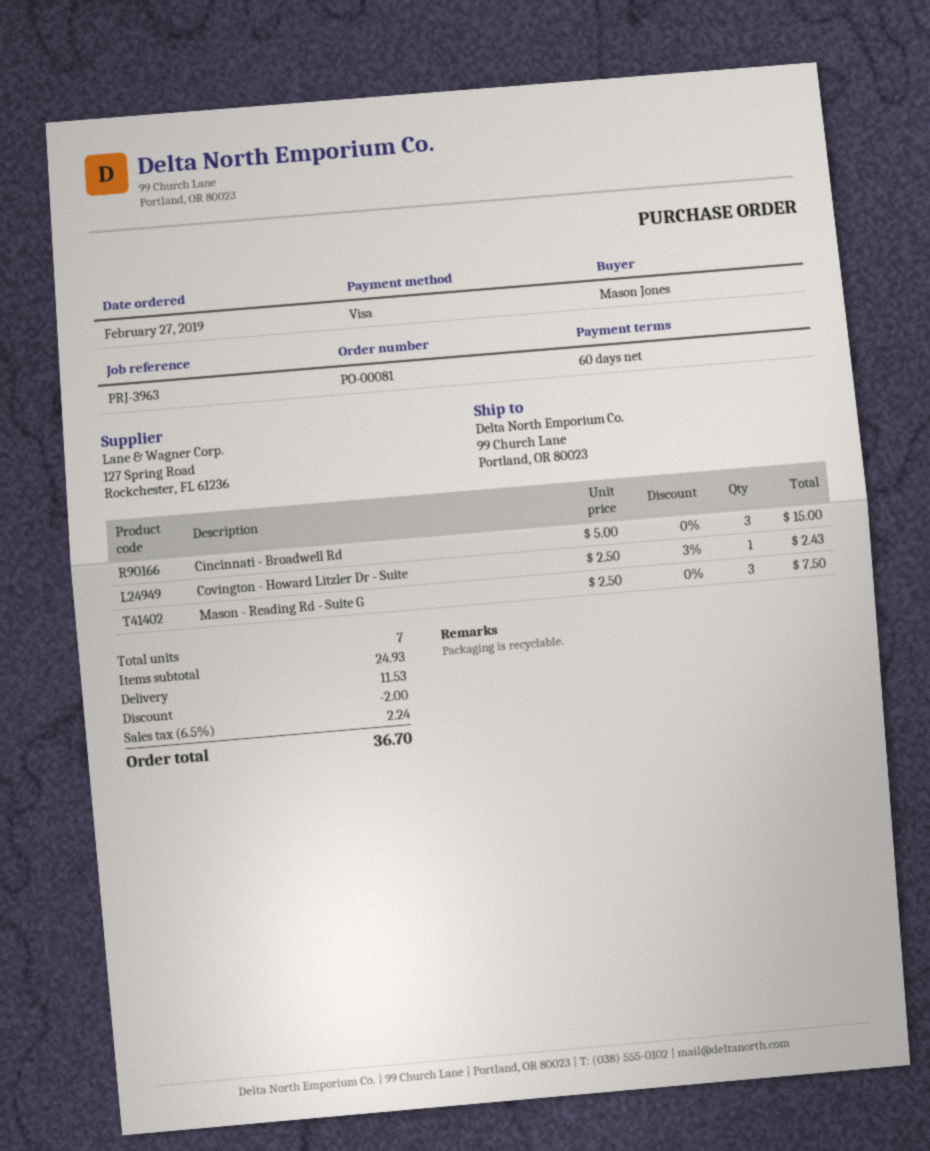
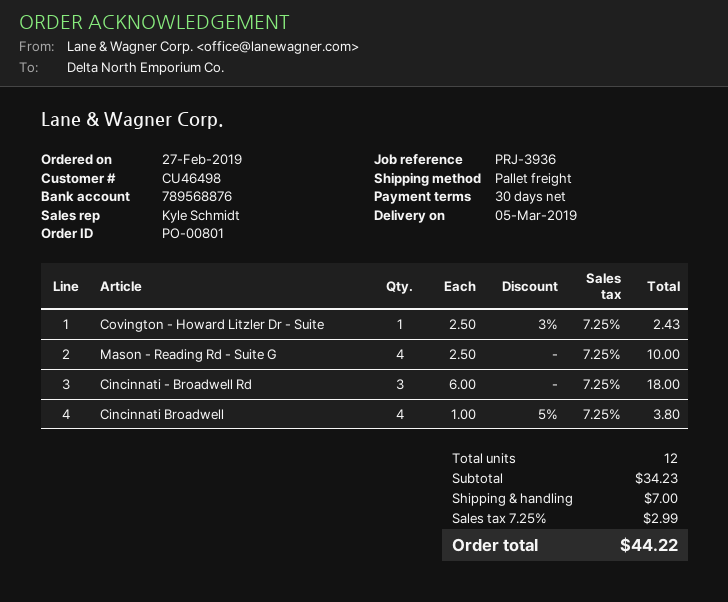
order number: PO-00081 -> PO-00801
payment terms: 60 days -> 30 days
reference: PRJ-3963 -> PRJ-3936
Cincinnati - Broadwell Rd: 3 x 5.00 = 15.00 -> 3 x 6.00 = 18.00
Mason - Reading Rd - Suite G: 3 x 2.50 = 7.50 -> 4 x 2.50 = 10.00
Cincinnati Broadwell: none -> 4 x 1.00 - 5% = 3.80
total quantity: 7 -> 12
subtotal: 24.93 -> 34.23
discount: 2.00 -> none
shipping: 11.53 -> 7.00
tax: 6.5% = 2.24 -> 7.25% = 2.99
total: 36.70 -> 44.22

